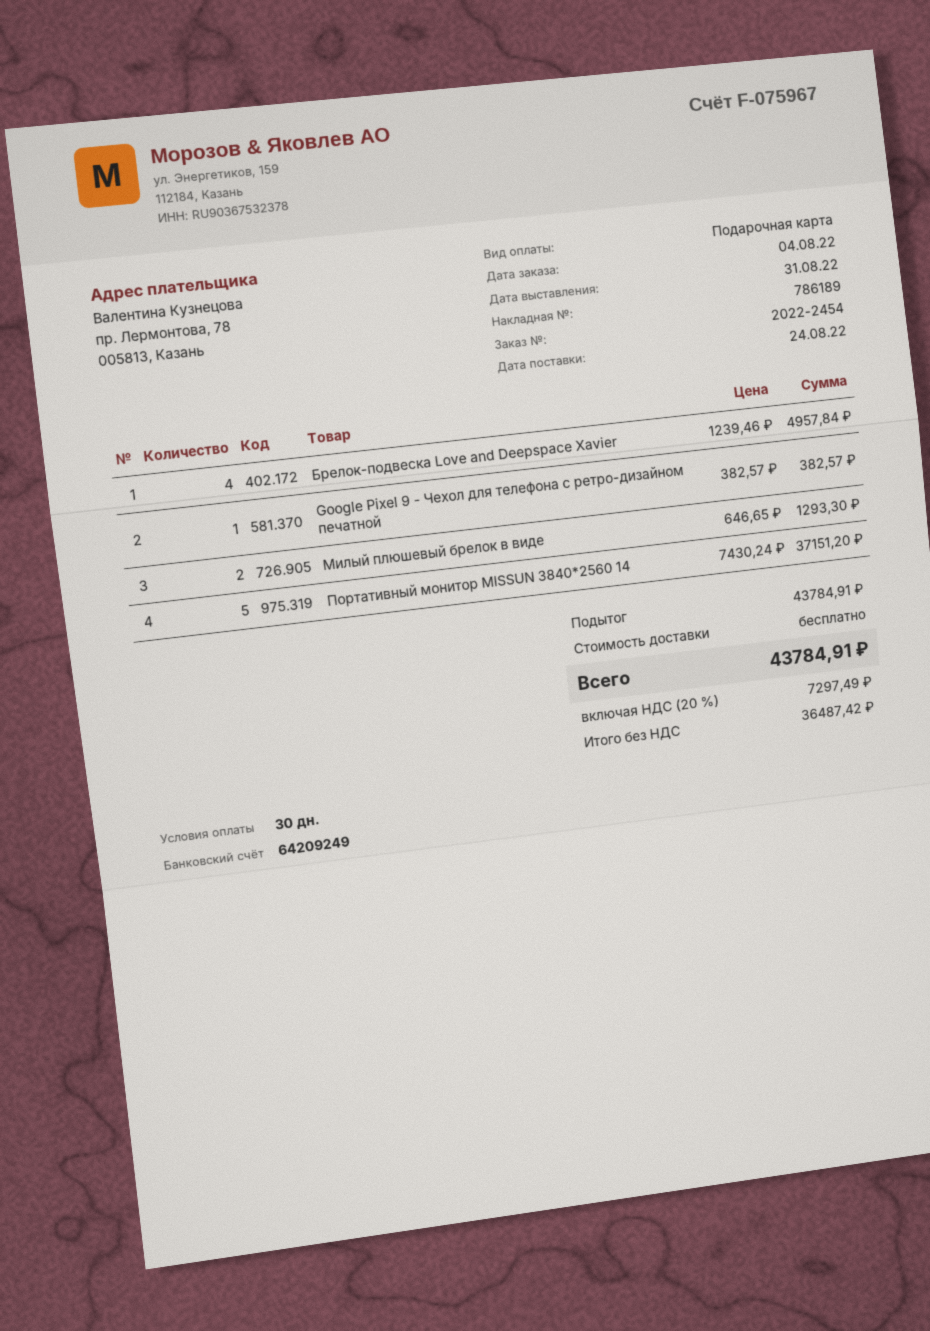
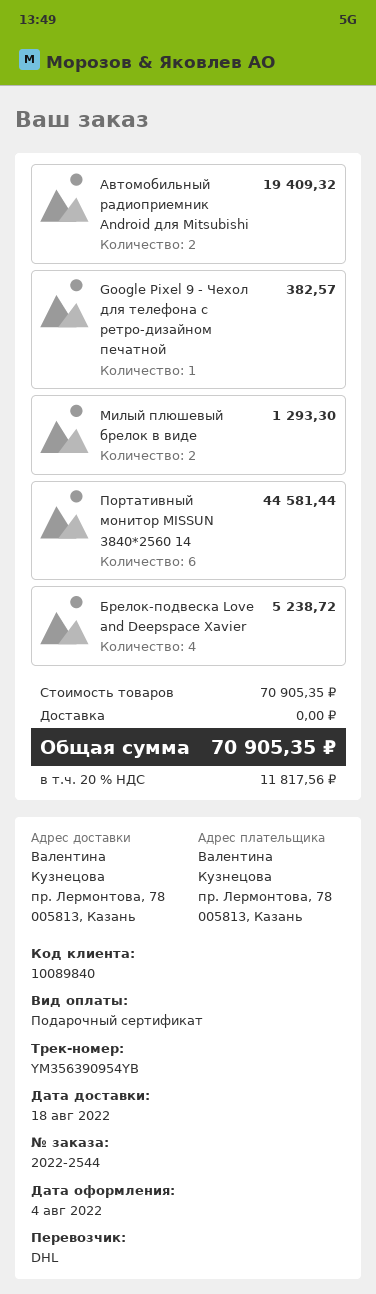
order number: 2022-2454 -> 2022-2544
delivery date: 2022-08-24 -> 2022-08-18
Брелок-подвеска Love and Deepspace Xavier: 4 for 4957.84 -> 4 for 5238.72
Портативный монитор MISSUN 3840*2560 14: 5 for 37151.20 -> 6 for 44581.44
Автомобильный радиоприемник Android для Mitsubishi: none -> 2 for 19409.32
subtotal: 43784.91 -> 70905.35
tax: 20% = 7297.49 -> 20% = 11817.56
total: 43784.91 -> 70905.35

